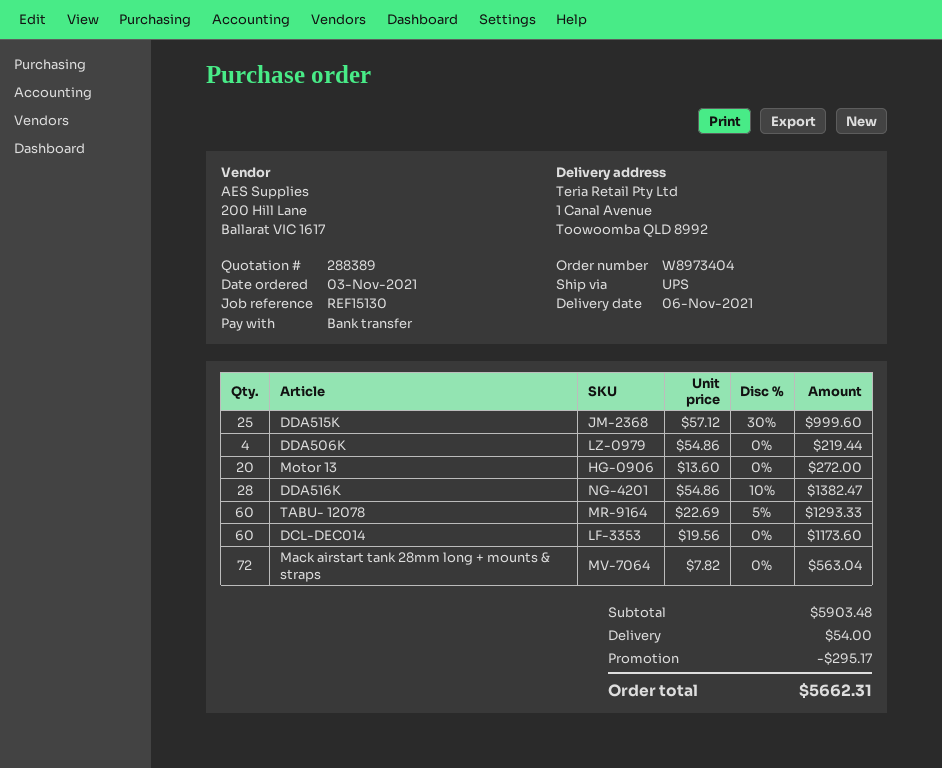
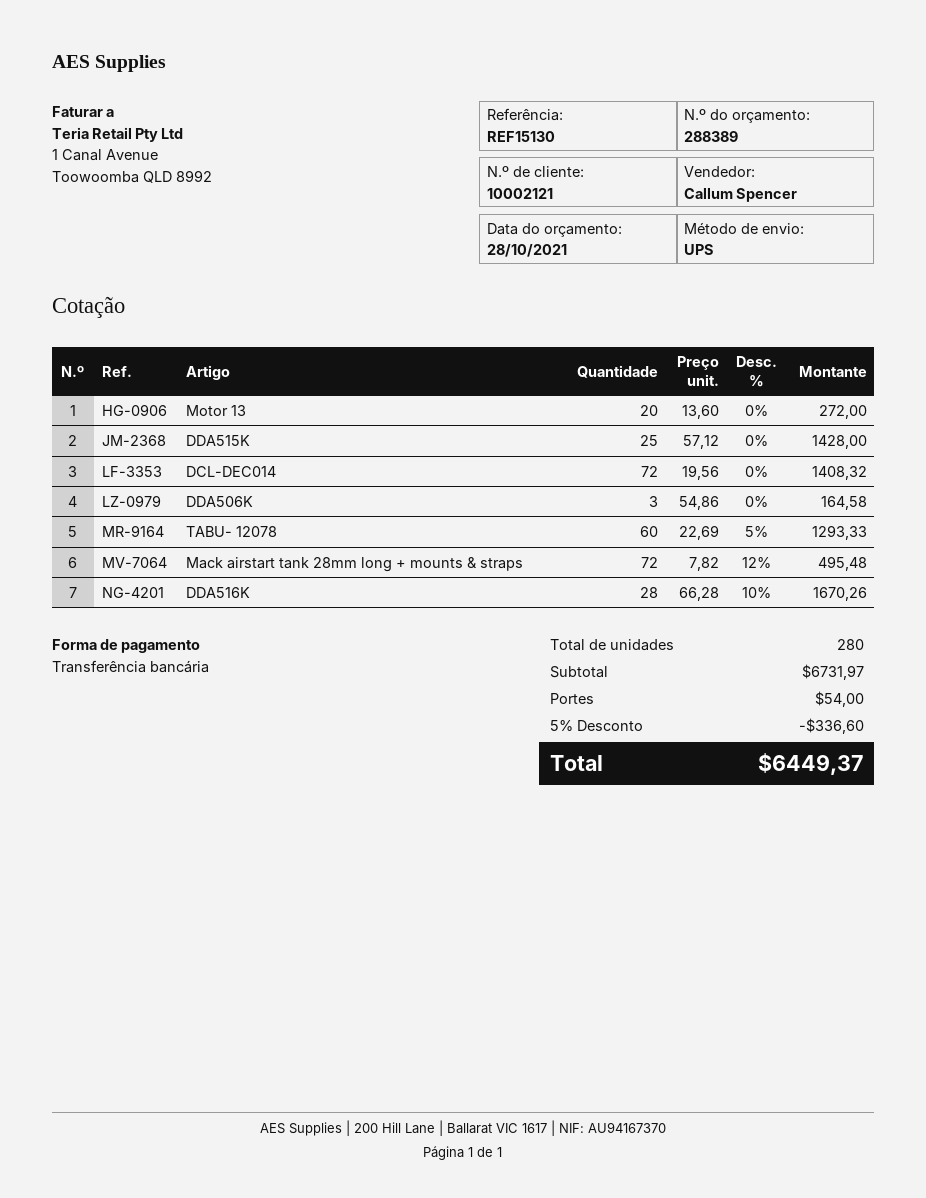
DDA515K: 25 x 57.12 - 30% = 999.60 -> 25 x 57.12 = 1428.00
DDA506K: 4 x 54.86 = 219.44 -> 3 x 54.86 = 164.58
DDA516K: 28 x 54.86 - 10% = 1382.47 -> 28 x 66.28 - 10% = 1670.26
DCL-DEC014: 60 x 19.56 = 1173.60 -> 72 x 19.56 = 1408.32
Mack airstart tank 28mm long + mounts & straps: 72 x 7.82 = 563.04 -> 72 x 7.82 - 12% = 495.48
subtotal: 5903.48 -> 6731.97
discount: 295.17 -> 336.60
total: 5662.31 -> 6449.37

